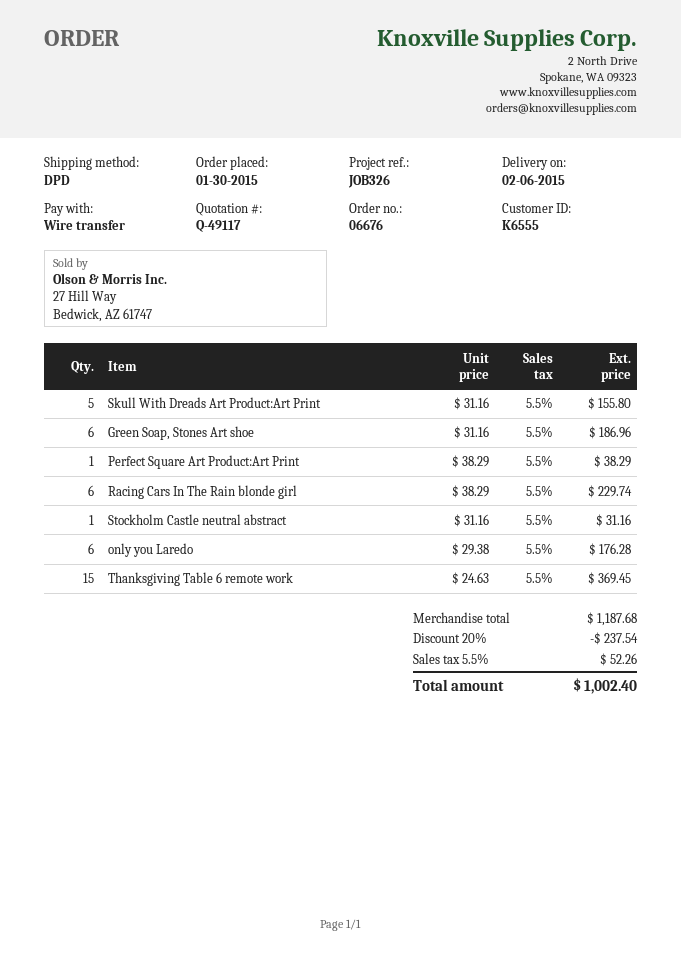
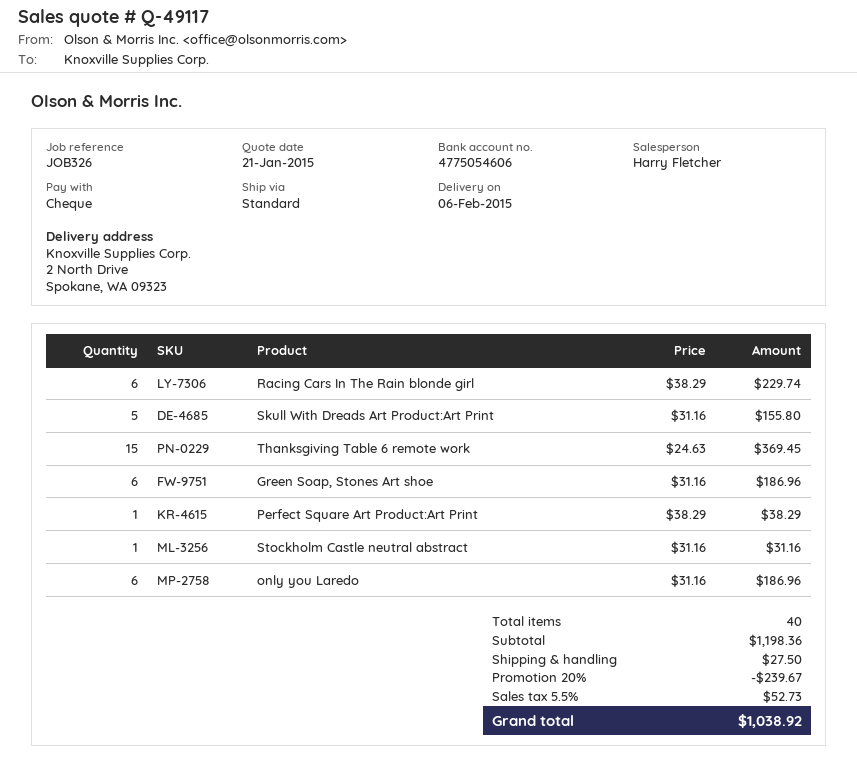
payment method: bank transfer -> cheque
shipping method: DPD -> standard
only you Laredo: 6 x 29.38 = 176.28 -> 6 x 31.16 = 186.96
subtotal: 1187.68 -> 1198.36
discount: 20% = 237.54 -> 20% = 239.67
shipping: none -> 27.50
tax: 5.5% = 52.26 -> 5.5% = 52.73
total: 1002.40 -> 1038.92

